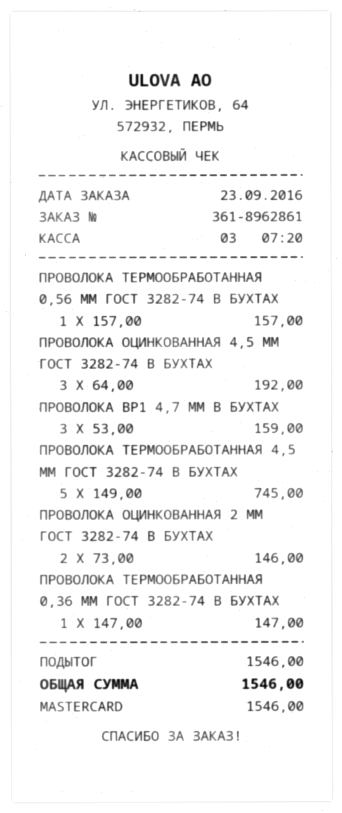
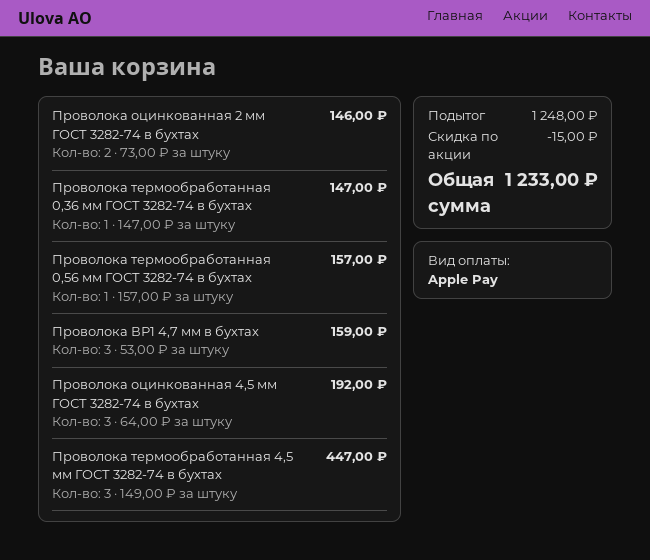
payment method: Mastercard -> Apple Pay
ПРОВОЛОКА ТЕРМООБРАБОТАННАЯ 4,5 ММ ГОСТ 3282-74 В БУХТАХ: 5 x 149.00 = 745.00 -> 3 x 149.00 = 447.00
subtotal: 1546.00 -> 1248.00
discount: none -> 15.00
total: 1546.00 -> 1233.00

